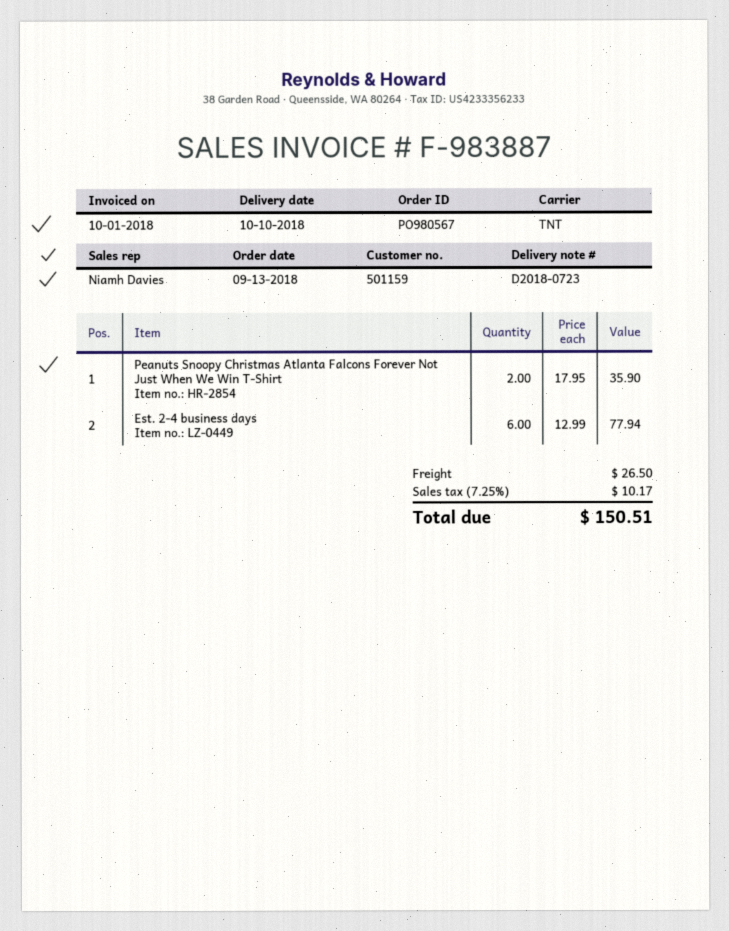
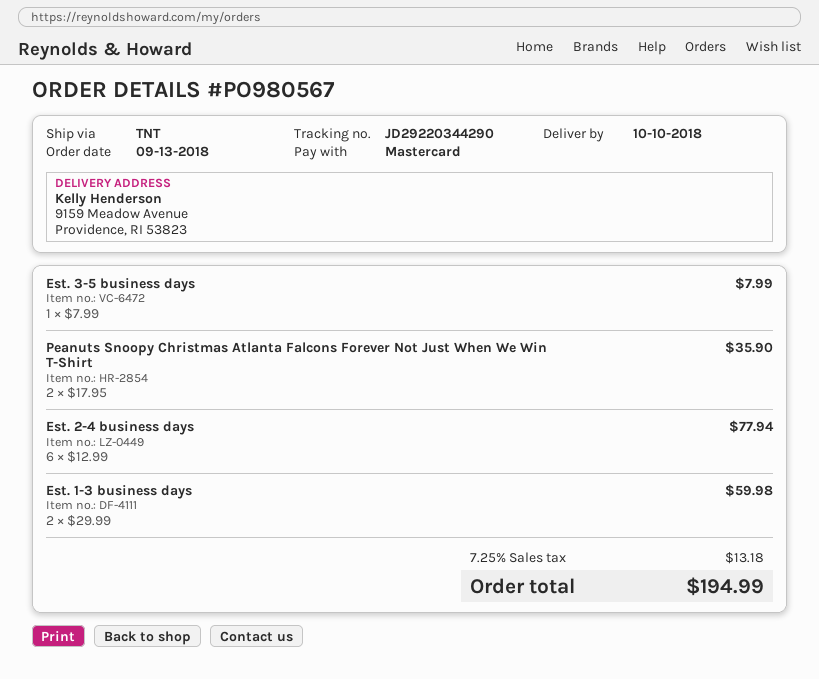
Est. 3-5 business days: none -> 1 x 7.99 = 7.99
Est. 1-3 business days: none -> 2 x 29.99 = 59.98
shipping: 26.50 -> none
tax: 7.25% = 10.17 -> 7.25% = 13.18
total: 150.51 -> 194.99

